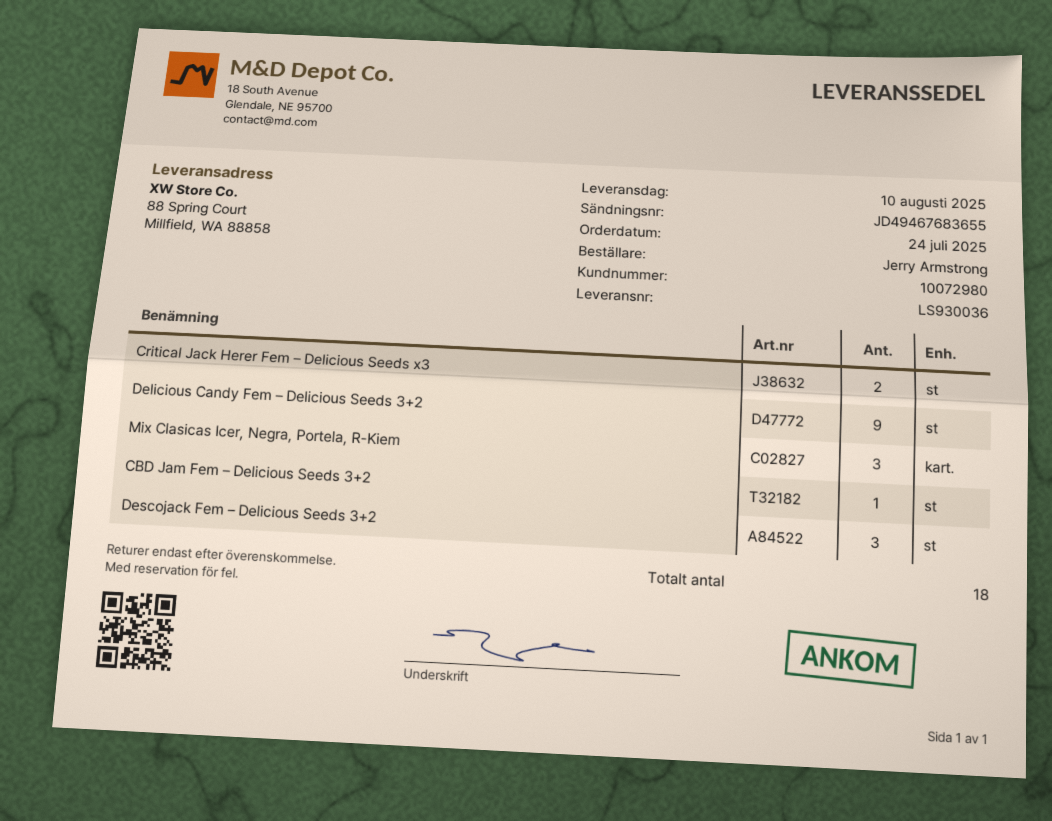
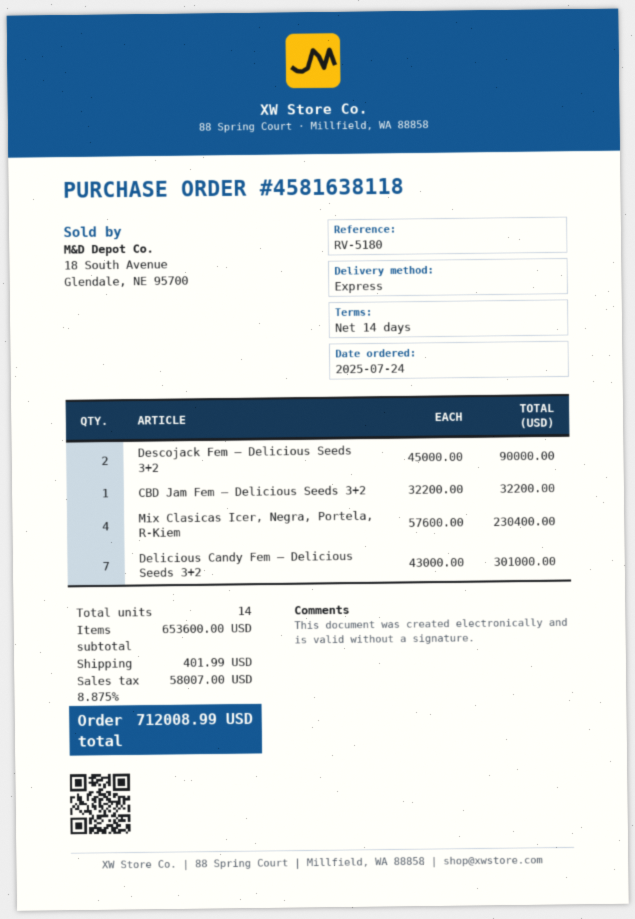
Critical Jack Herer Fem – Delicious Seeds x3: 2 -> none
Delicious Candy Fem – Delicious Seeds 3+2: 9 -> 7
Mix Clasicas Icer, Negra, Portela, R-Kiem: 3 -> 4
Descojack Fem – Delicious Seeds 3+2: 3 -> 2
total quantity: 18 -> 14

